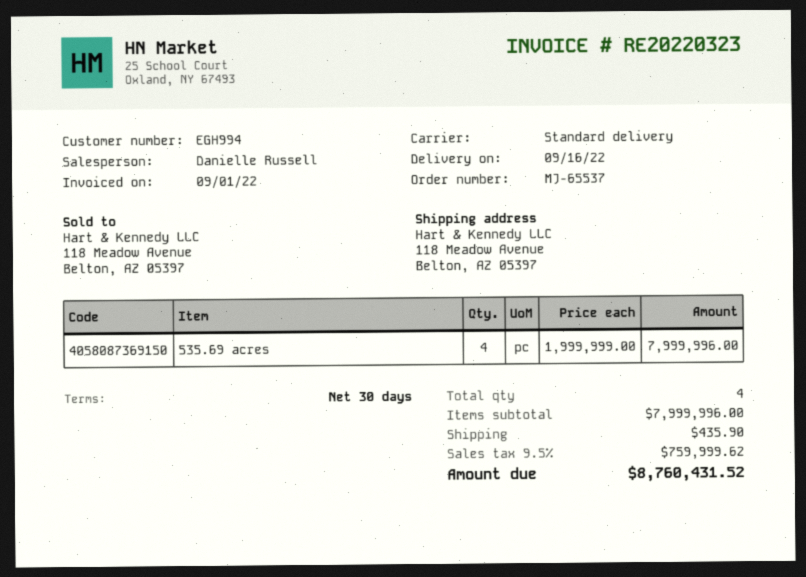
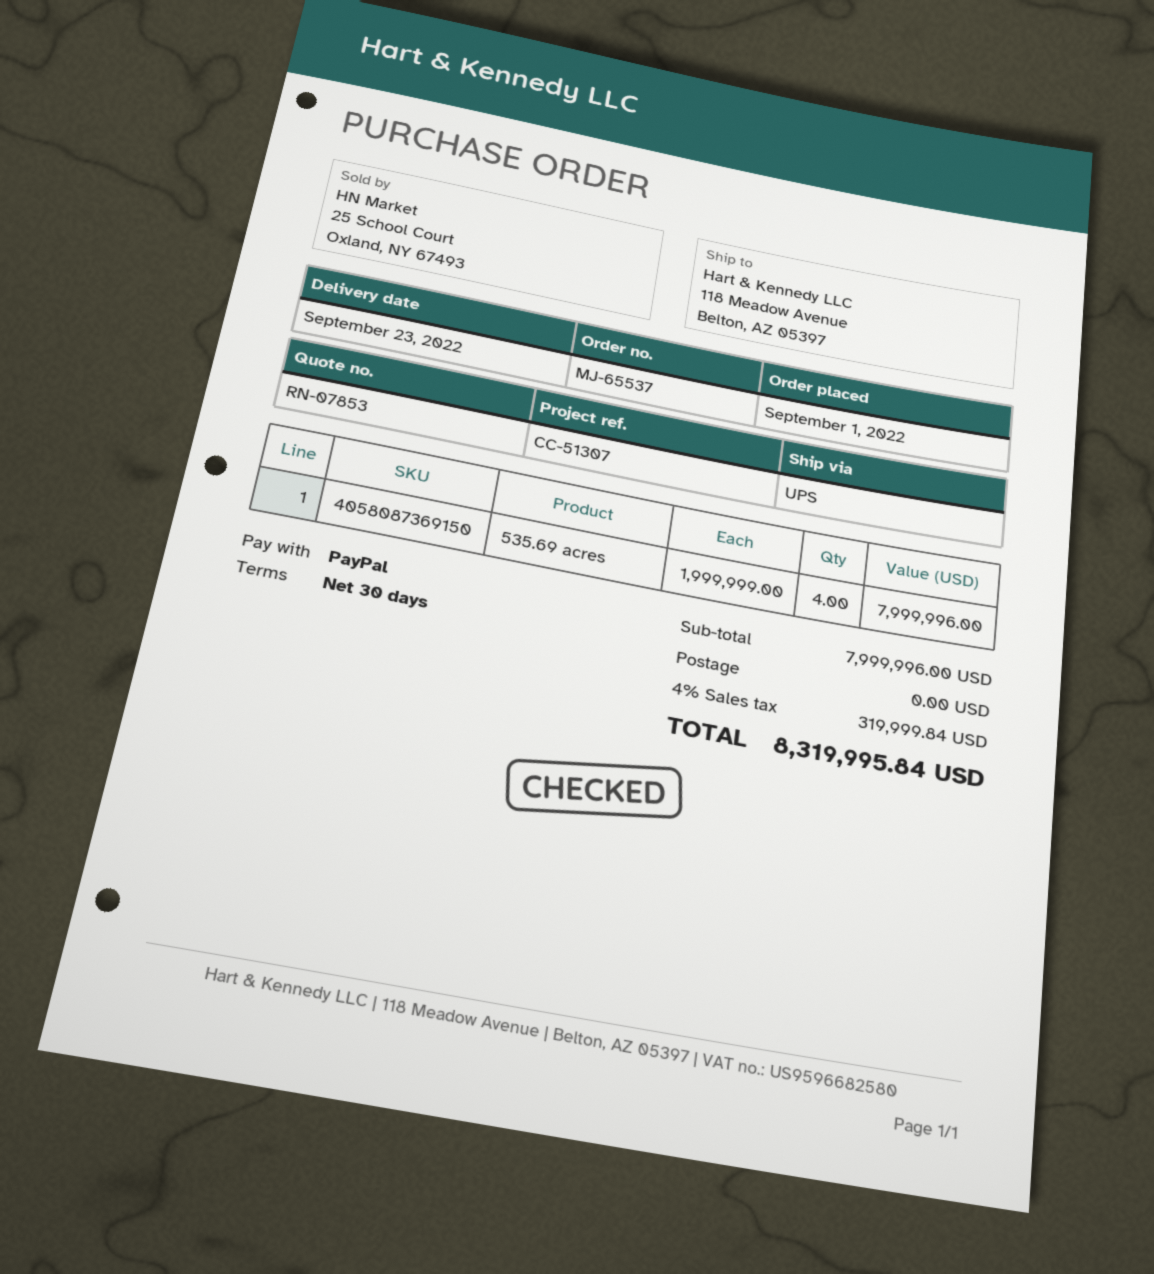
delivery date: 2022-09-16 -> 2022-09-23
shipping method: standard -> UPS
shipping: 435.90 -> 0.00
tax: 9.5% = 759999.62 -> 4% = 319999.84
total: 8760431.52 -> 8319995.84

